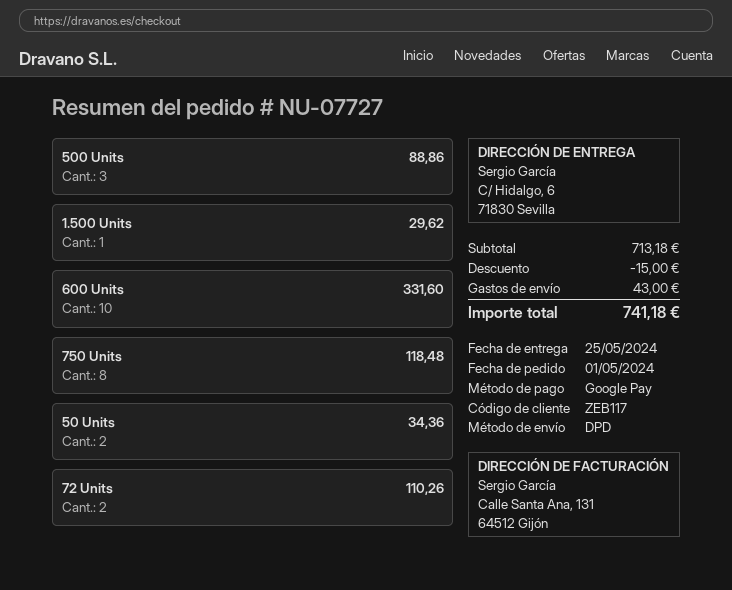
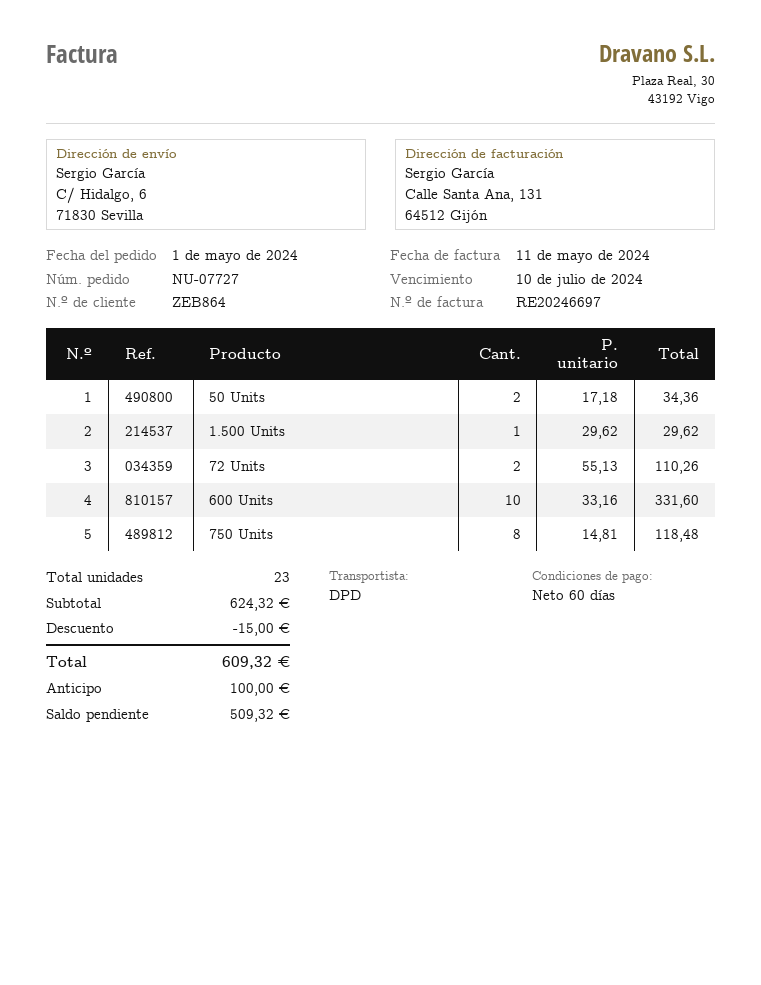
customer number: ZEB117 -> ZEB864
500 Units: 3 for 88.86 -> none
subtotal: 713.18 -> 624.32
shipping: 43.00 -> none
total: 741.18 -> 609.32

